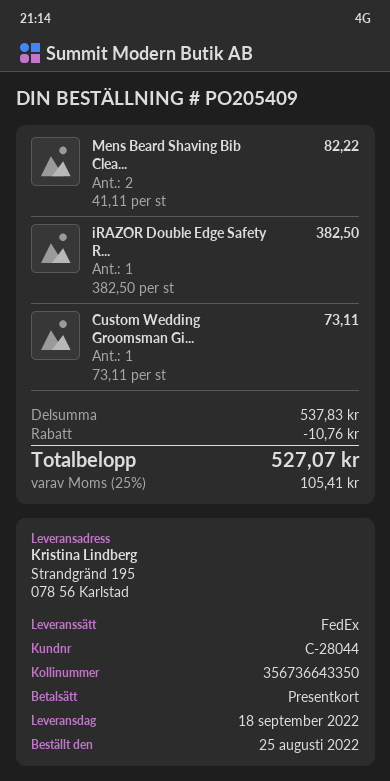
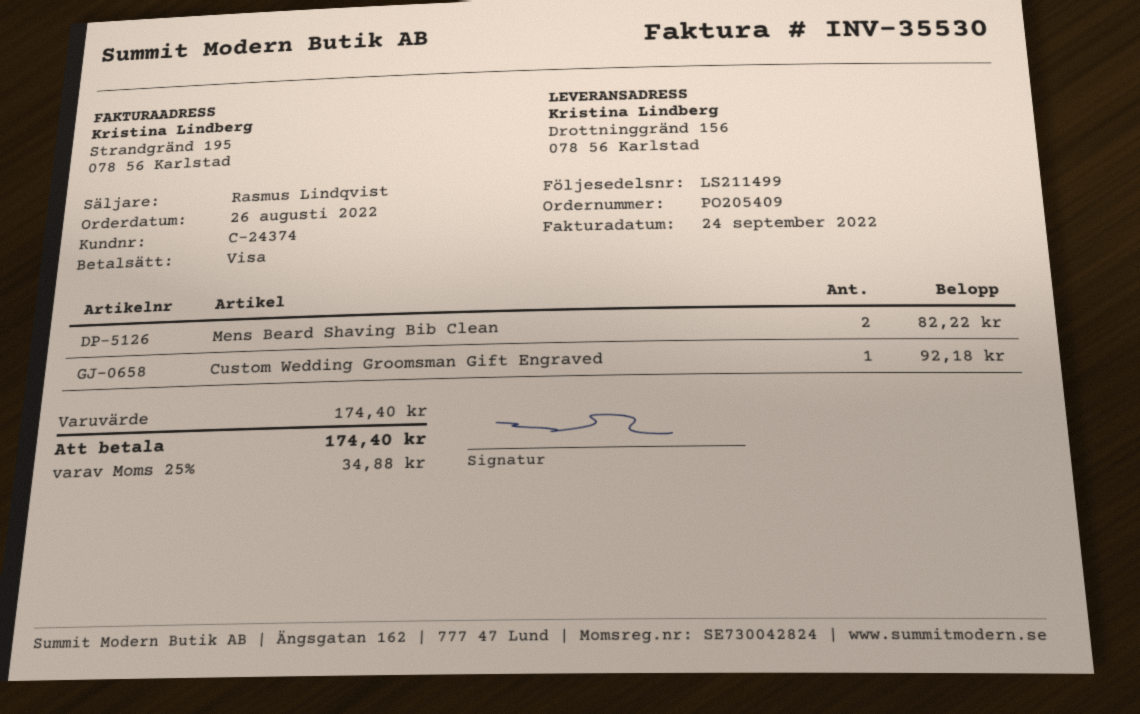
order date: 2022-08-25 -> 2022-08-26
customer number: C-28044 -> C-24374
payment method: gift card -> Visa
ship to: Strandgränd 195, 078 56 Karlstad -> Drottninggränd 156, 078 56 Karlstad
iRAZOR Double Edge Safety R...: 1 for 382.50 -> none
Custom Wedding Groomsman Gi...: 1 for 73.11 -> 1 for 92.18
subtotal: 537.83 -> 174.40
discount: 10.76 -> none
tax: 25% = 105.41 -> 25% = 34.88
total: 527.07 -> 174.40

